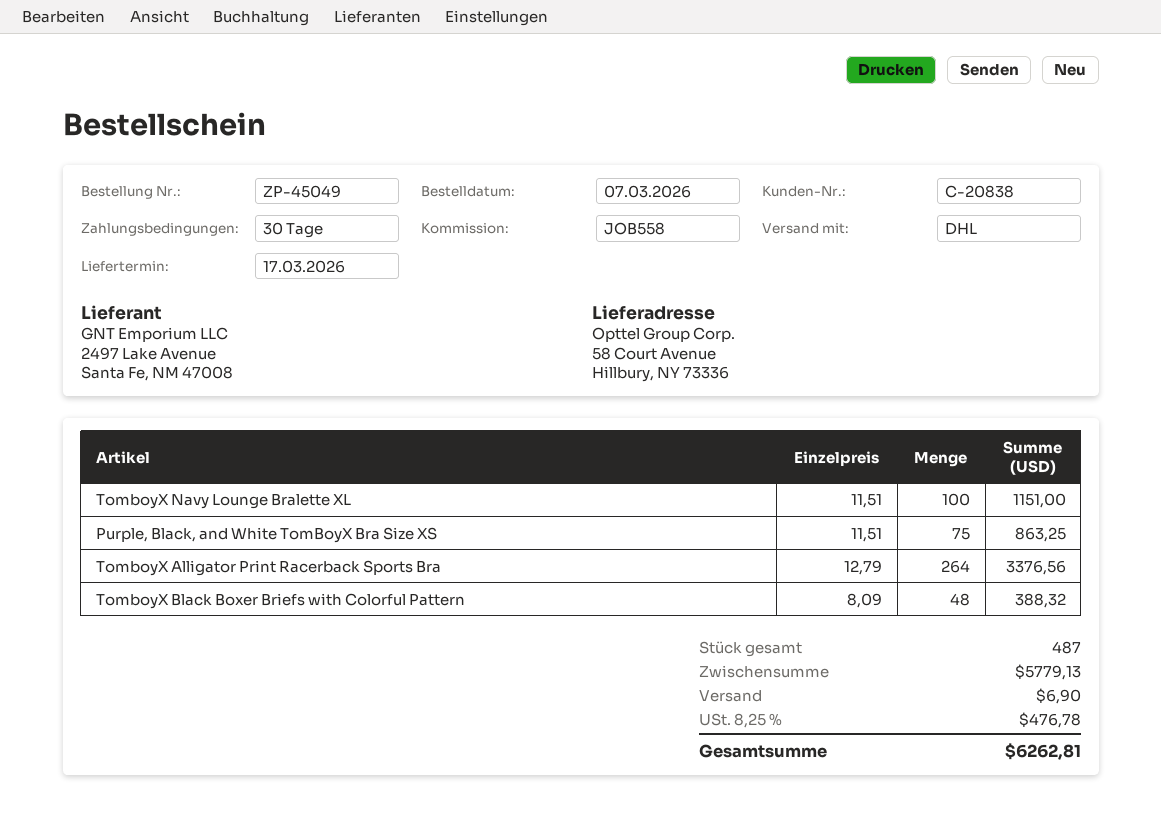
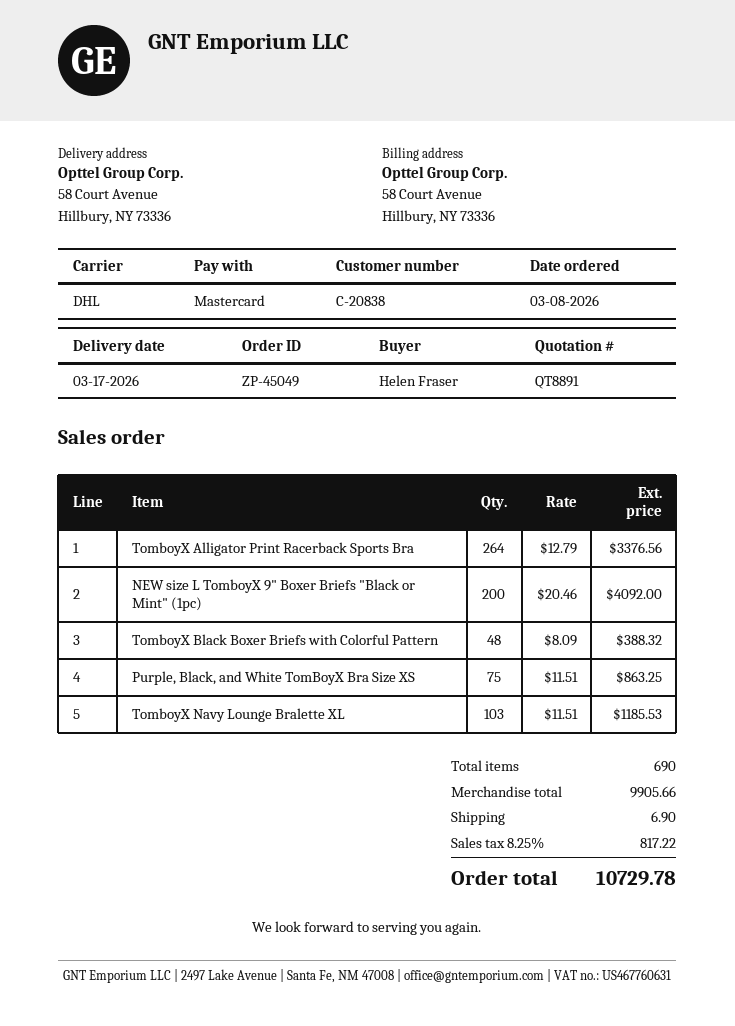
order date: 2026-03-07 -> 2026-03-08
TomboyX Navy Lounge Bralette XL: 100 x 11.51 = 1151.00 -> 103 x 11.51 = 1185.53
NEW size L TomboyX 9" Boxer Briefs "Black or Mint" (1pc): none -> 200 x 20.46 = 4092.00
total quantity: 487 -> 690
subtotal: 5779.13 -> 9905.66
tax: 8.25% = 476.78 -> 8.25% = 817.22
total: 6262.81 -> 10729.78

